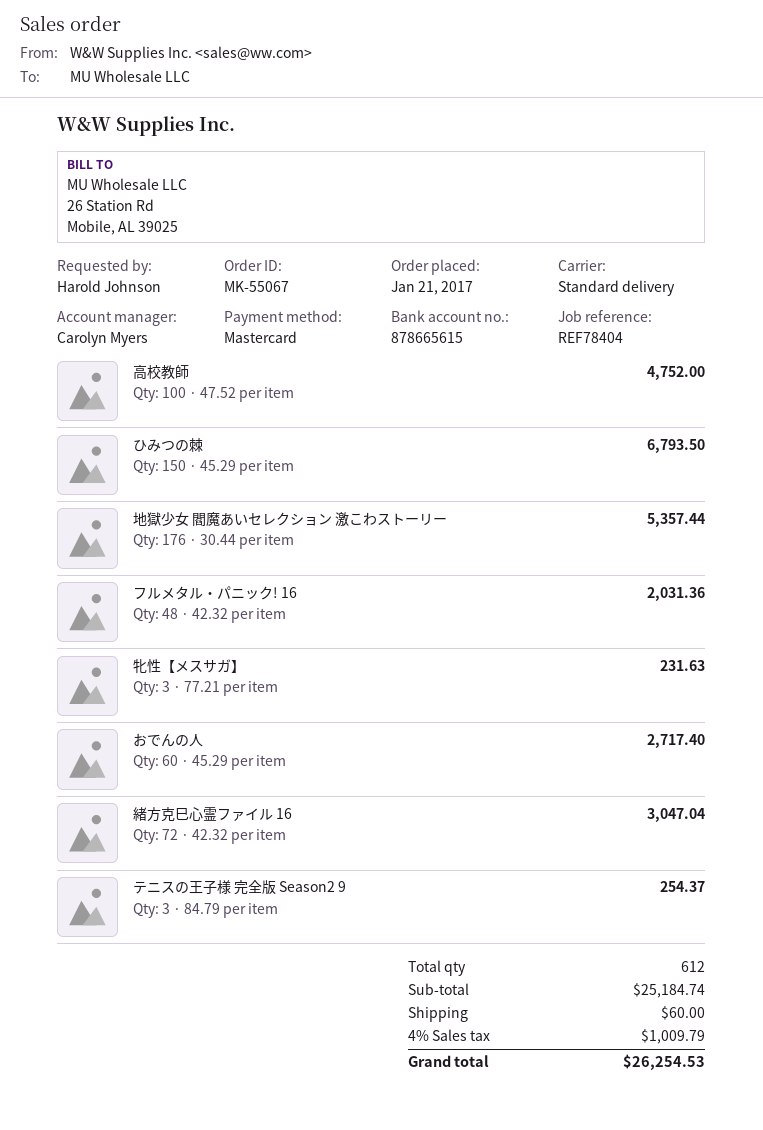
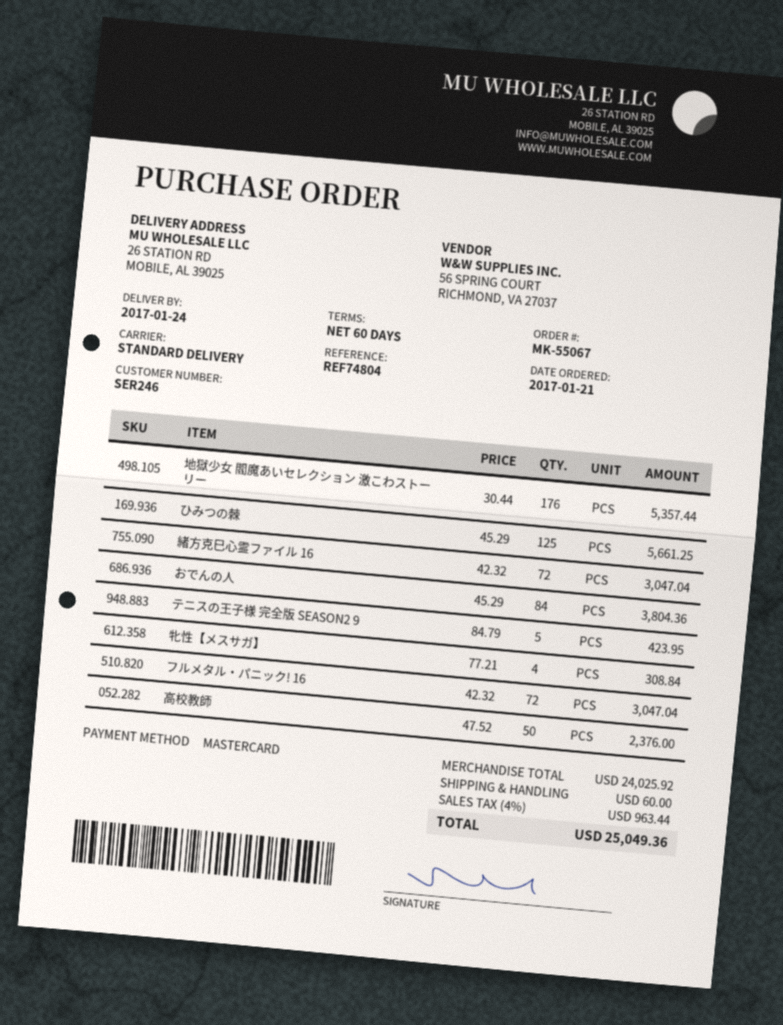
reference: REF78404 -> REF74804
高校教師: 100 x 47.52 = 4752.00 -> 50 x 47.52 = 2376.00
ひみつの棘: 150 x 45.29 = 6793.50 -> 125 x 45.29 = 5661.25
フルメタル・パニック! 16: 48 x 42.32 = 2031.36 -> 72 x 42.32 = 3047.04
牝性【メスサガ】: 3 x 77.21 = 231.63 -> 4 x 77.21 = 308.84
おでんの人: 60 x 45.29 = 2717.40 -> 84 x 45.29 = 3804.36
テニスの王子様 完全版 Season2 9: 3 x 84.79 = 254.37 -> 5 x 84.79 = 423.95
subtotal: 25184.74 -> 24025.92
tax: 4% = 1009.79 -> 4% = 963.44
total: 26254.53 -> 25049.36

